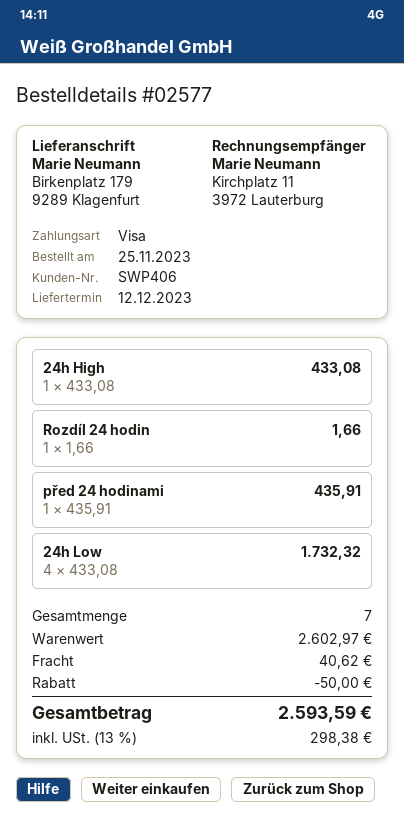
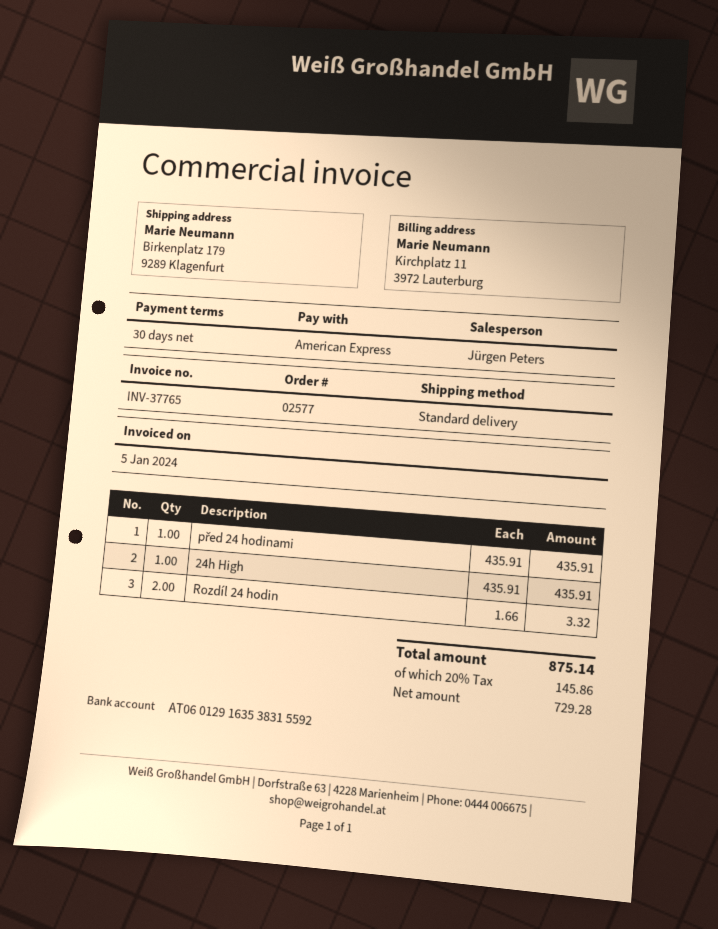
payment method: Visa -> American Express
24h High: 1 x 433.08 = 433.08 -> 1 x 435.91 = 435.91
Rozdíl 24 hodin: 1 x 1.66 = 1.66 -> 2 x 1.66 = 3.32
24h Low: 4 x 433.08 = 1732.32 -> none
discount: 50.00 -> none
shipping: 40.62 -> none
tax: 13% = 298.38 -> 20% = 145.86
total: 2593.59 -> 875.14

